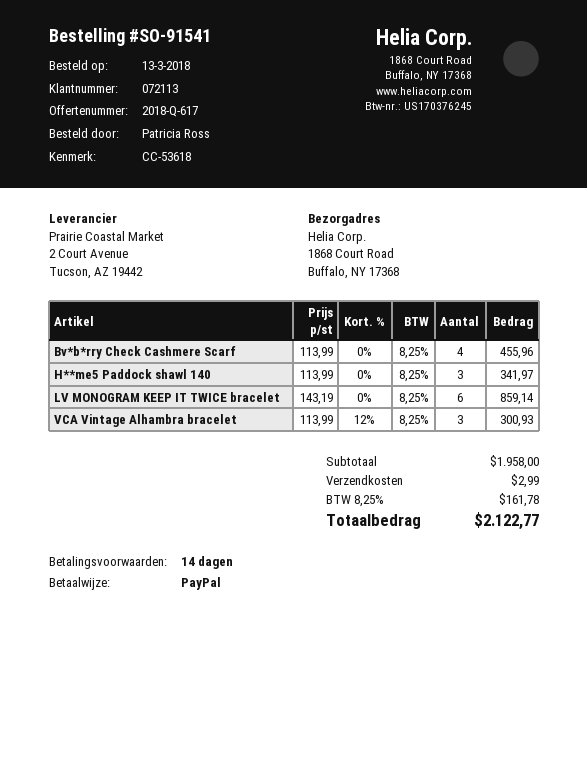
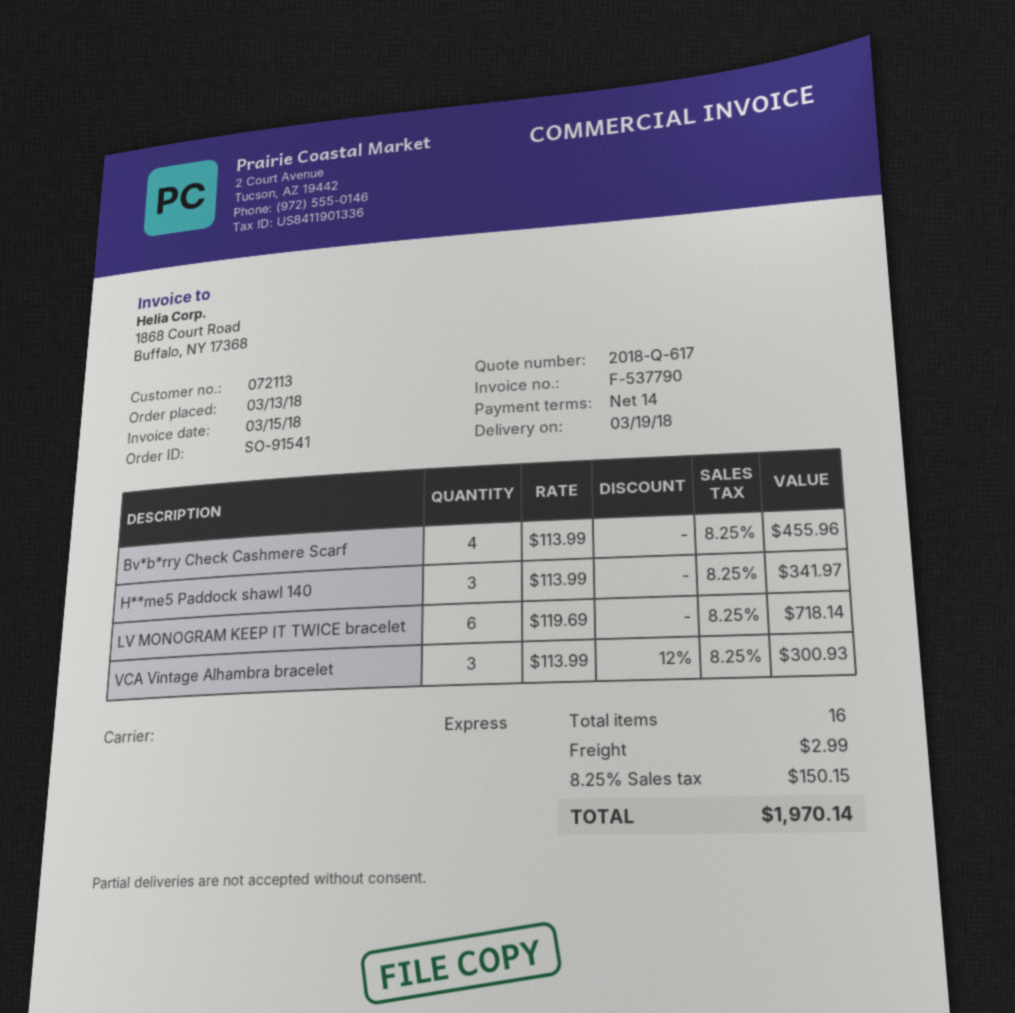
LV MONOGRAM KEEP IT TWICE bracelet: 6 x 143.19 = 859.14 -> 6 x 119.69 = 718.14
tax: 8.25% = 161.78 -> 8.25% = 150.15
total: 2122.77 -> 1970.14

